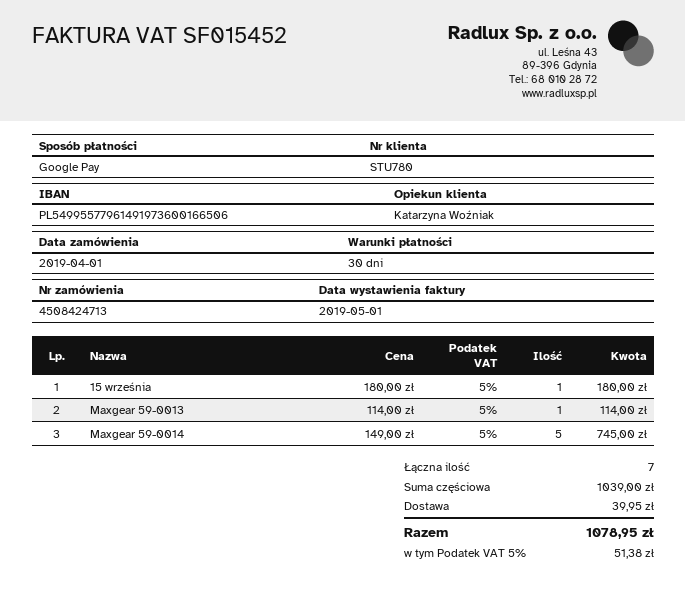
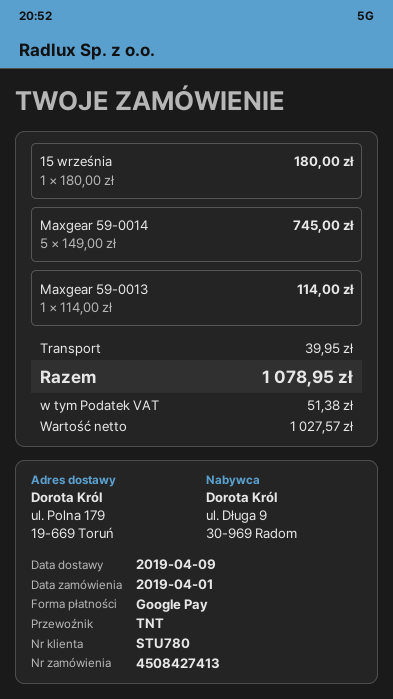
order number: 4508424713 -> 4508427413

